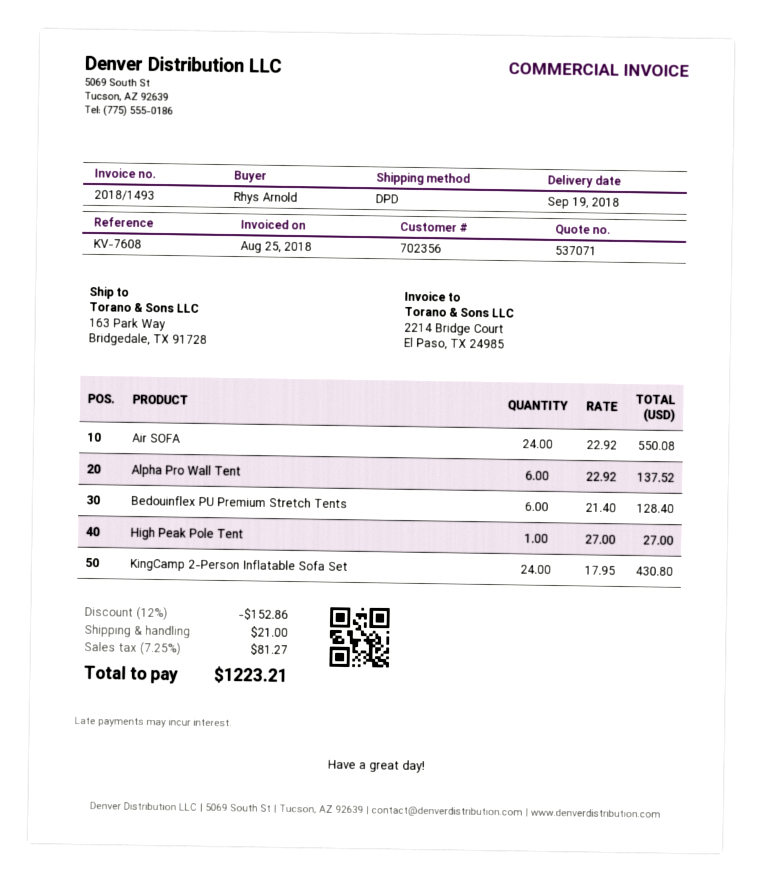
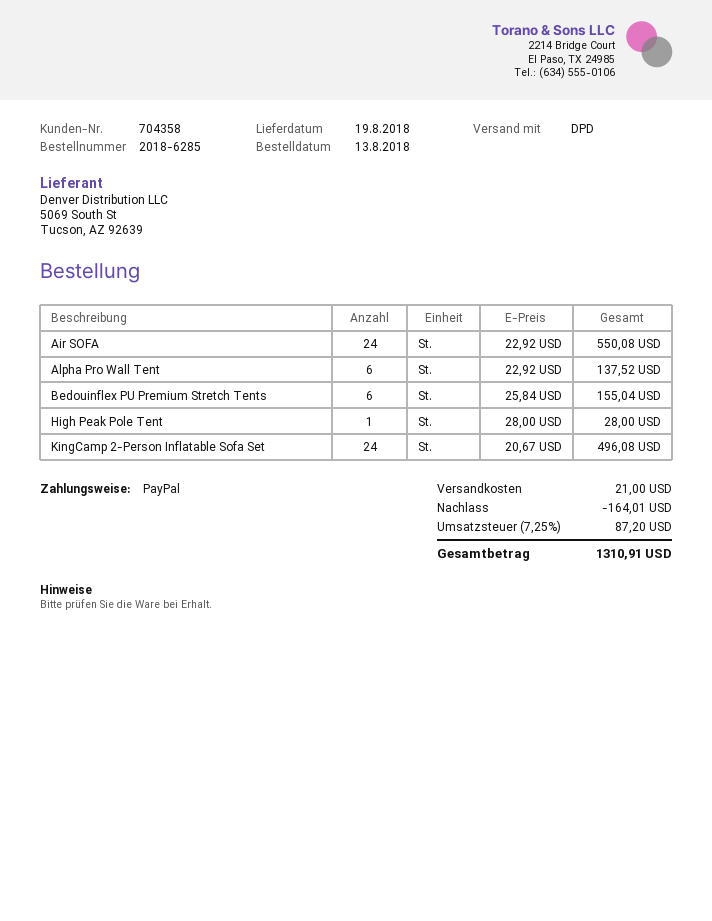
delivery date: 2018-09-19 -> 2018-08-19
customer number: 702356 -> 704358
Bedouinflex PU Premium Stretch Tents: 6 x 21.40 = 128.40 -> 6 x 25.84 = 155.04
High Peak Pole Tent: 1 x 27.00 = 27.00 -> 1 x 28.00 = 28.00
KingCamp 2-Person Inflatable Sofa Set: 24 x 17.95 = 430.80 -> 24 x 20.67 = 496.08
discount: 152.86 -> 164.01
tax: 7.25% = 81.27 -> 7.25% = 87.20
total: 1223.21 -> 1310.91

